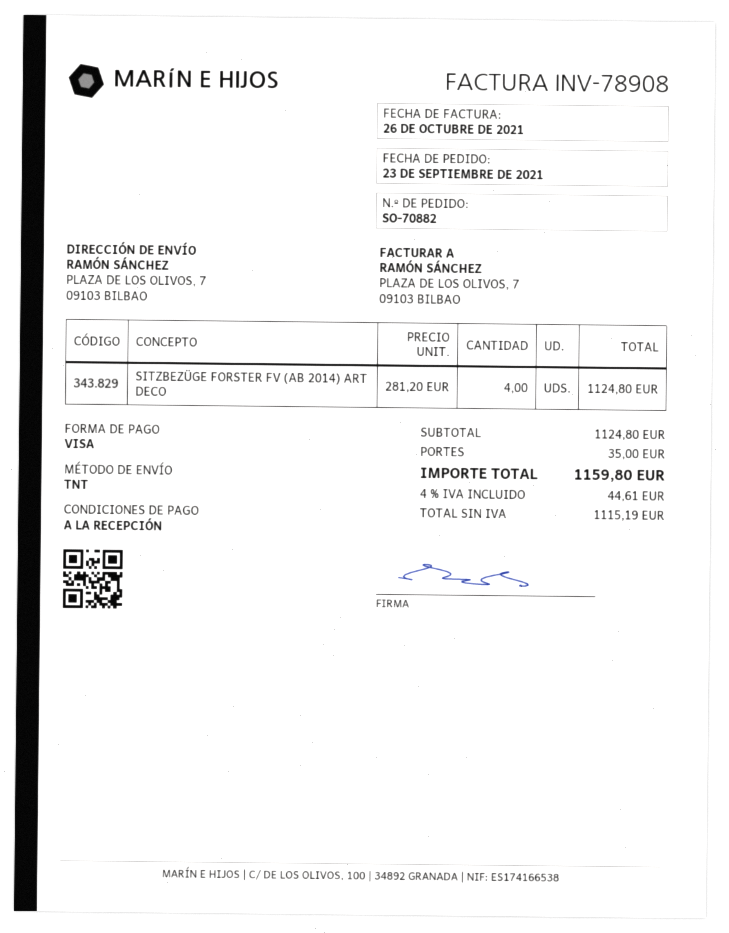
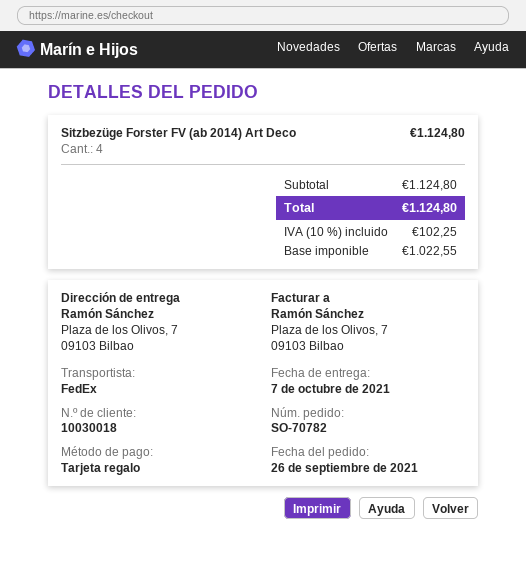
order number: SO-70882 -> SO-70782
order date: 2021-09-23 -> 2021-09-26
payment method: Visa -> gift card
shipping method: TNT -> FedEx
shipping: 35.00 -> none
net: 1115.19 -> 1022.55
tax: 4% = 44.61 -> 10% = 102.25
total: 1159.80 -> 1124.80

